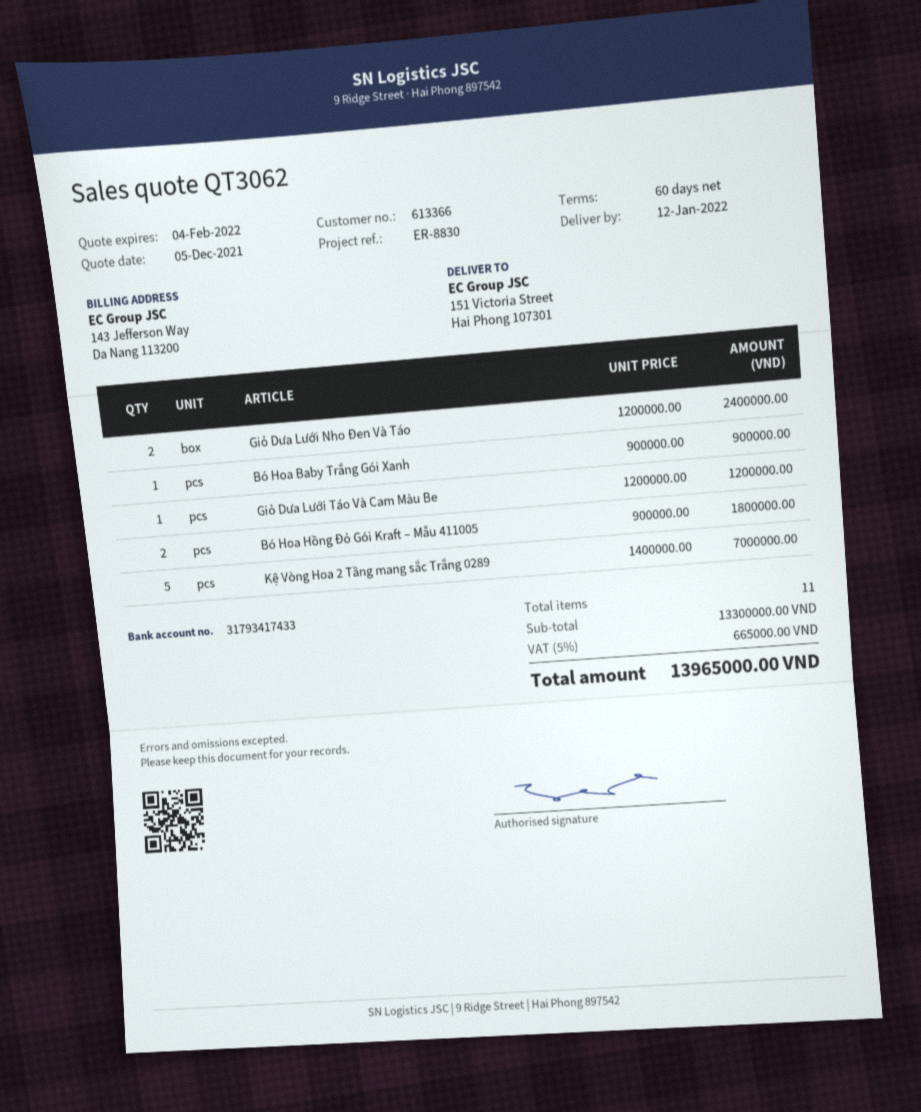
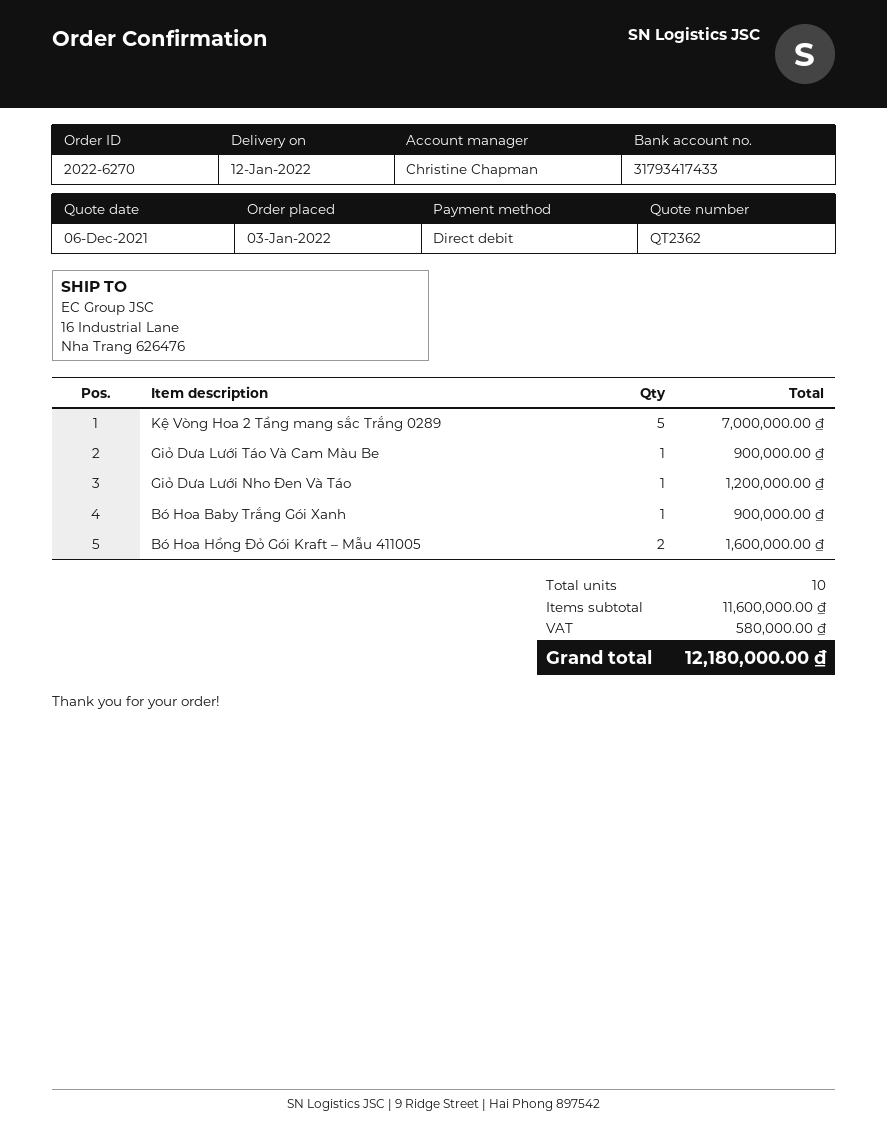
quote number: QT3062 -> QT2362
quote date: 2021-12-05 -> 2021-12-06
ship to: 151 Victoria Street, Hai Phong 107301 -> 16 Industrial Lane, Nha Trang 626476
Giỏ Dưa Lưới Nho Đen Và Táo: 2 for 2400000.00 -> 1 for 1200000.00
Giỏ Dưa Lưới Táo Và Cam Màu Be: 1 for 1200000.00 -> 1 for 900000.00
Bó Hoa Hồng Đỏ Gói Kraft – Mẫu 411005: 2 for 1800000.00 -> 2 for 1600000.00
total quantity: 11 -> 10
subtotal: 13300000.00 -> 11600000.00
tax: 665000.00 -> 580000.00
total: 13965000.00 -> 12180000.00

